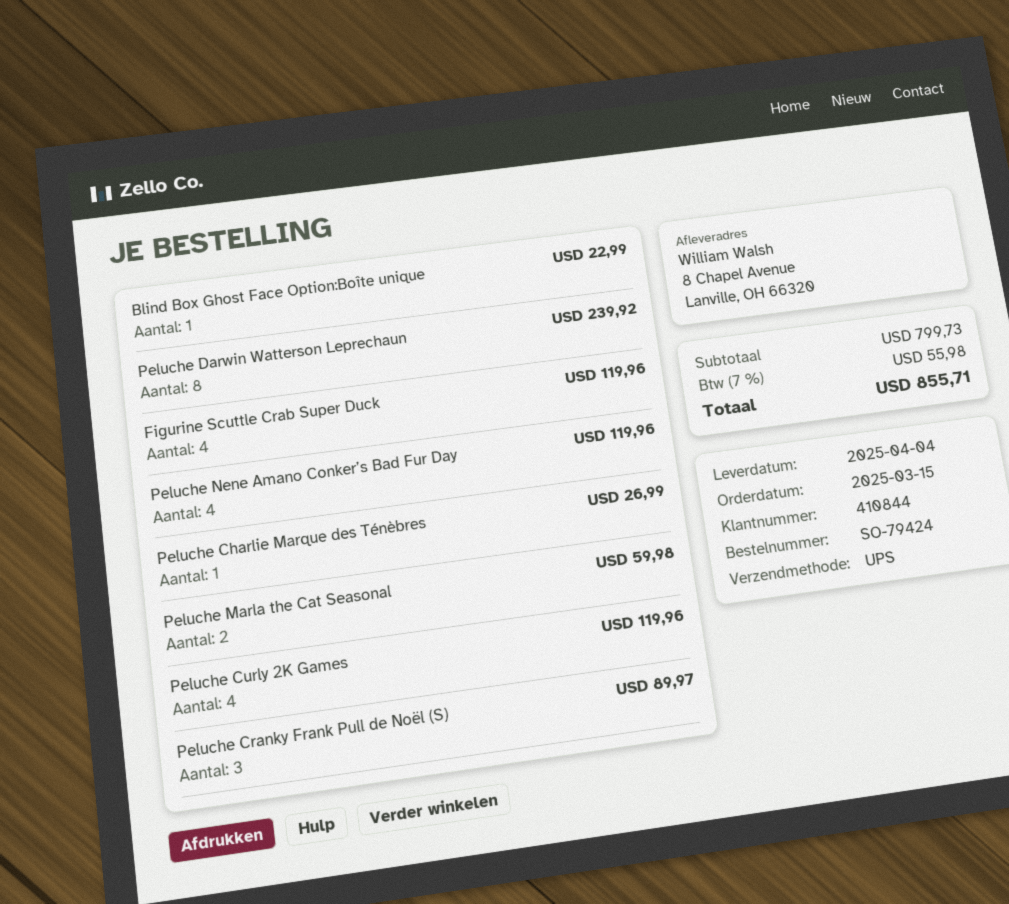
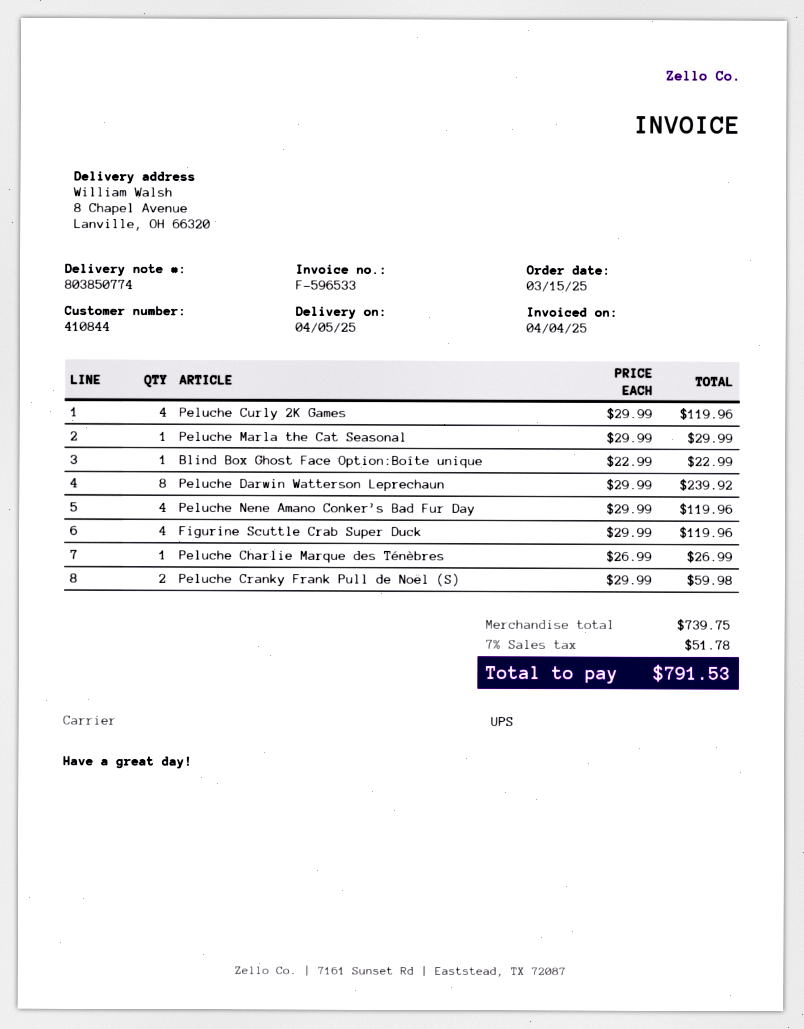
delivery date: 2025-04-04 -> 2025-04-05
Peluche Marla the Cat Seasonal: 2 for 59.98 -> 1 for 29.99
Peluche Cranky Frank Pull de Noël (S): 3 for 89.97 -> 2 for 59.98
subtotal: 799.73 -> 739.75
tax: 7% = 55.98 -> 7% = 51.78
total: 855.71 -> 791.53

